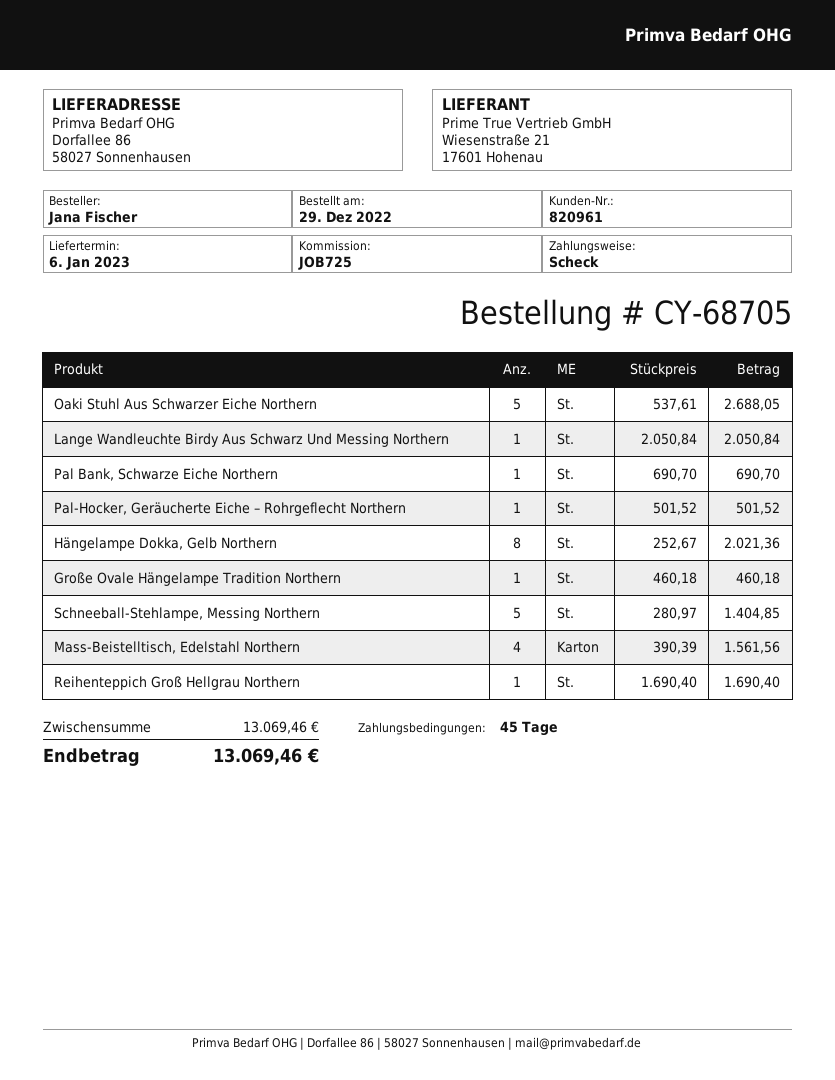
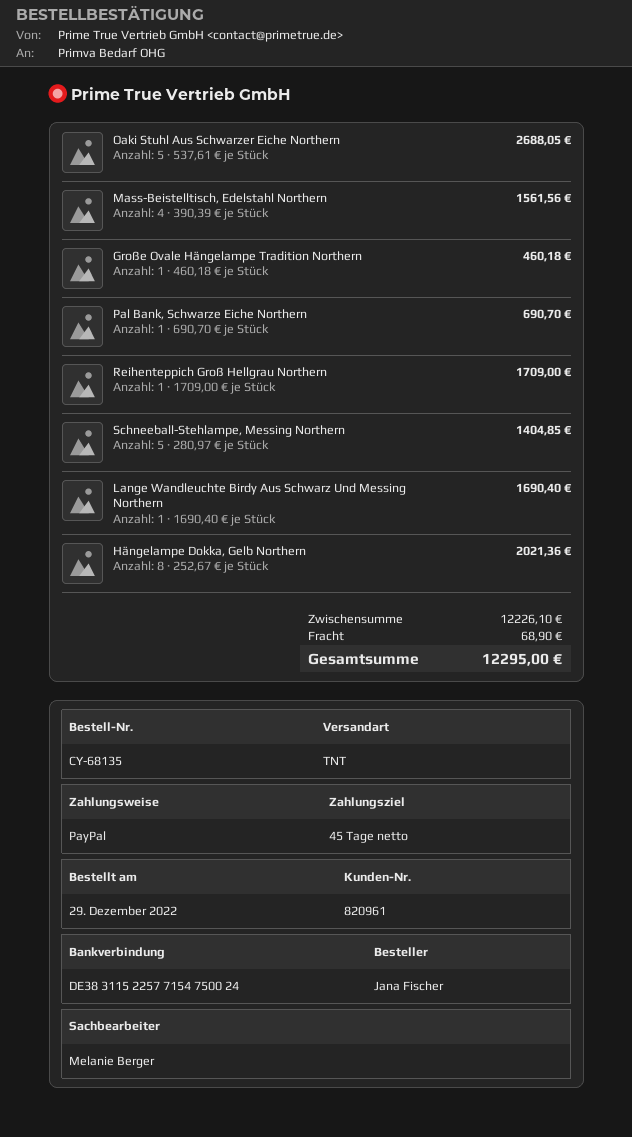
order number: CY-68705 -> CY-68135
payment method: cheque -> PayPal
Lange Wandleuchte Birdy Aus Schwarz Und Messing Northern: 1 x 2050.84 = 2050.84 -> 1 x 1690.40 = 1690.40
Pal-Hocker, Geräucherte Eiche – Rohrgeflecht Northern: 1 x 501.52 = 501.52 -> none
Reihenteppich Groß Hellgrau Northern: 1 x 1690.40 = 1690.40 -> 1 x 1709.00 = 1709.00
subtotal: 13069.46 -> 12226.10
shipping: none -> 68.90
total: 13069.46 -> 12295.00

